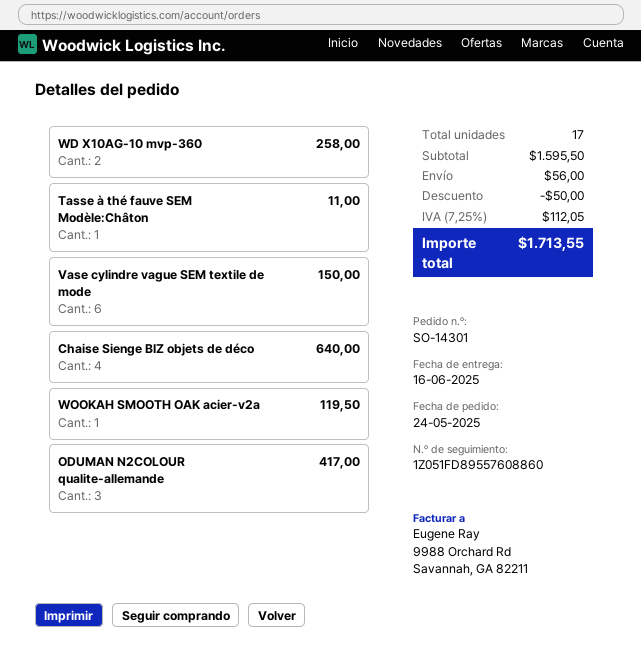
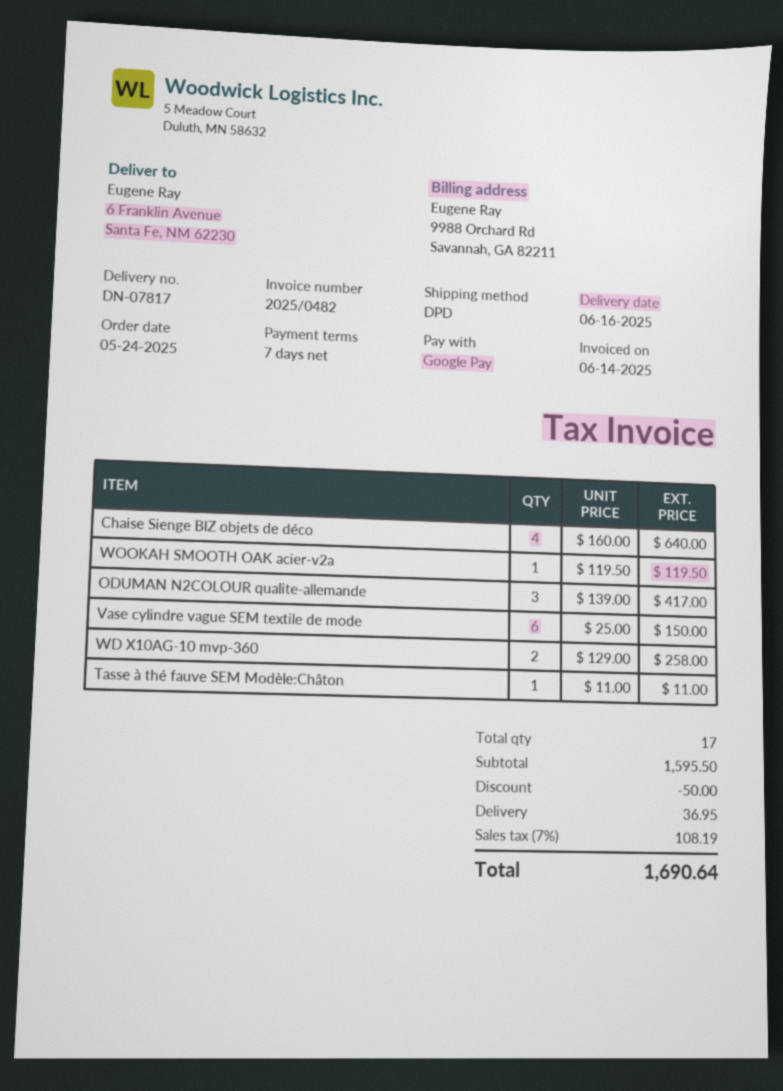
shipping: 56.00 -> 36.95
tax: 7.25% = 112.05 -> 7% = 108.19
total: 1713.55 -> 1690.64

